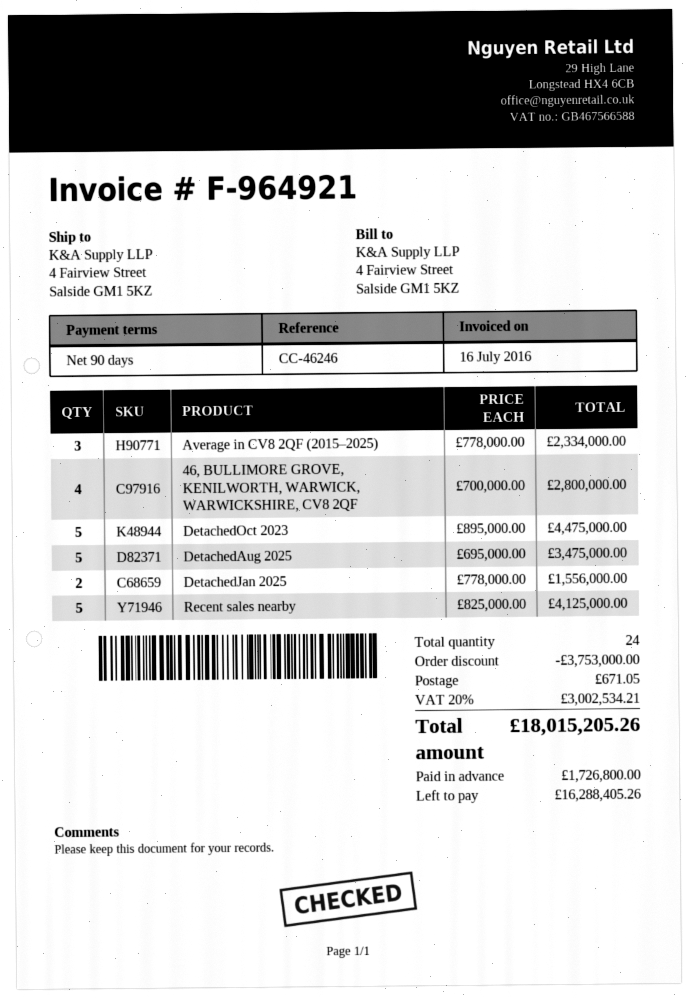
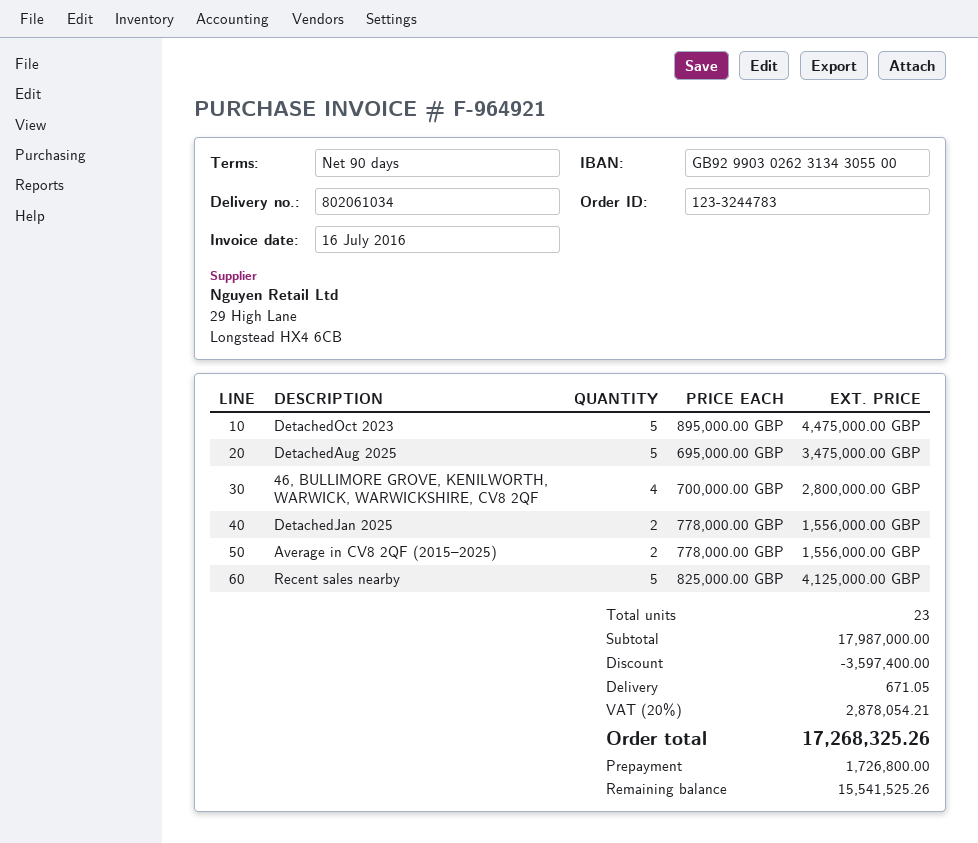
Average in CV8 2QF (2015–2025): 3 x 778000.00 = 2334000.00 -> 2 x 778000.00 = 1556000.00
total quantity: 24 -> 23
discount: 3753000.00 -> 3597400.00
tax: 20% = 3002534.21 -> 20% = 2878054.21
total: 18015205.26 -> 17268325.26
balance: 16288405.26 -> 15541525.26

